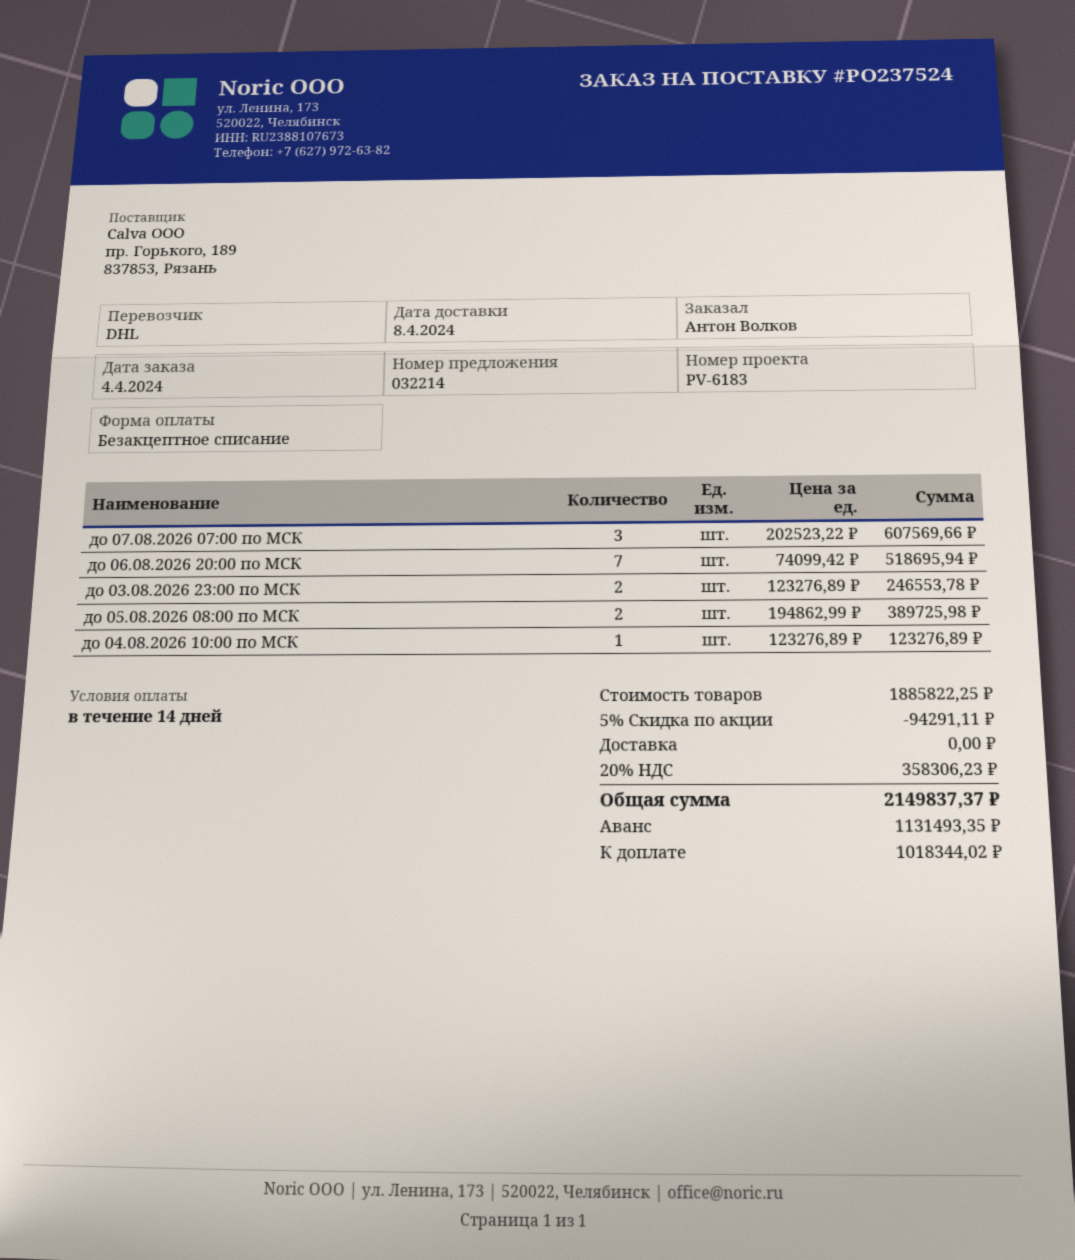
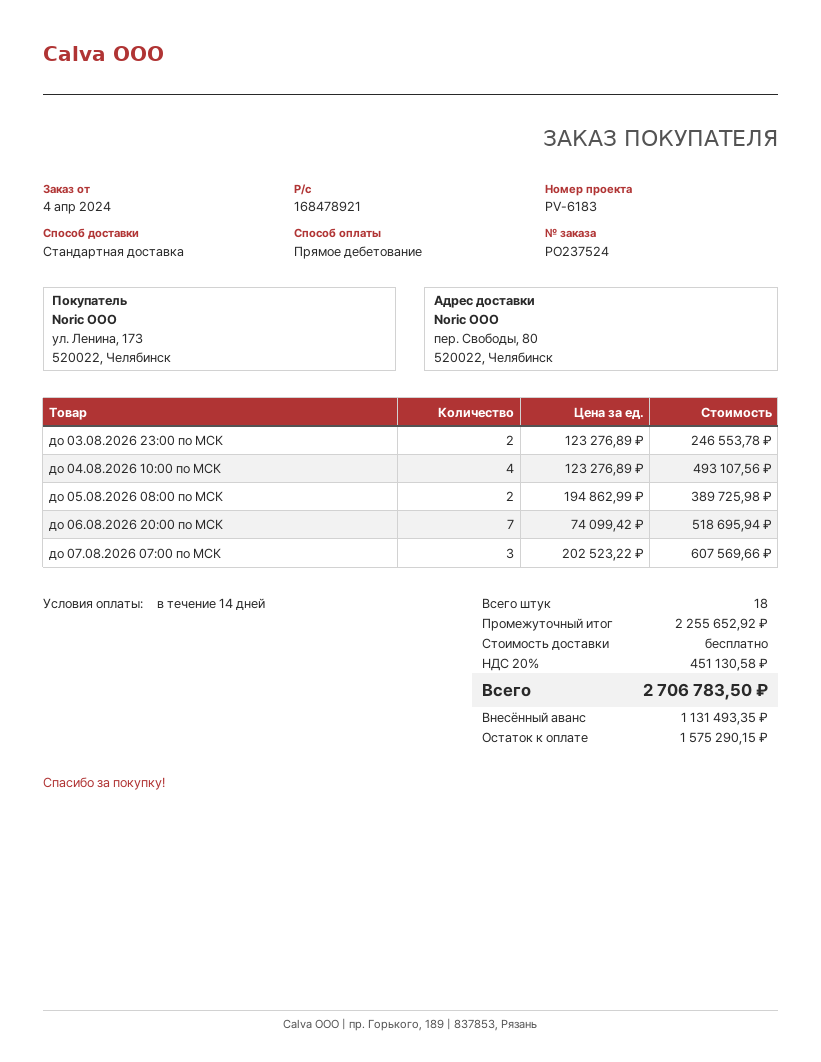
shipping method: DHL -> standard
до 04.08.2026 10:00 по МСК: 1 x 123276.89 = 123276.89 -> 4 x 123276.89 = 493107.56
subtotal: 1885822.25 -> 2255652.92
discount: 5% = 94291.11 -> none
tax: 20% = 358306.23 -> 20% = 451130.58
total: 2149837.37 -> 2706783.50
balance: 1018344.02 -> 1575290.15

